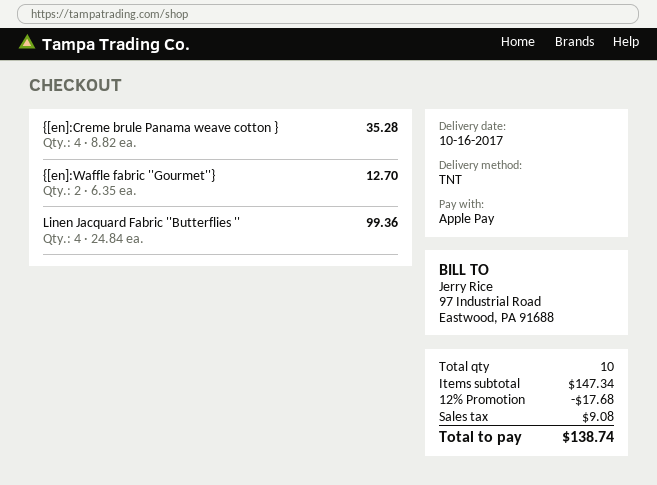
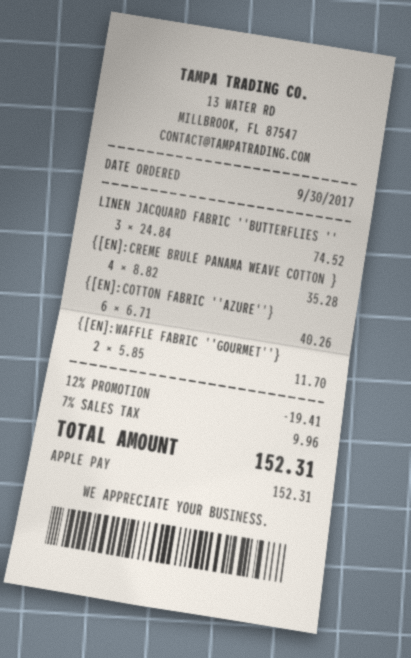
{[en]:Waffle fabric ''Gourmet''}: 2 x 6.35 = 12.70 -> 2 x 5.85 = 11.70
Linen Jacquard Fabric ''Butterflies '': 4 x 24.84 = 99.36 -> 3 x 24.84 = 74.52
{[EN]:COTTON FABRIC ''AZURE''}: none -> 6 x 6.71 = 40.26
discount: 12% = 17.68 -> 12% = 19.41
tax: 9.08 -> 9.96
total: 138.74 -> 152.31

